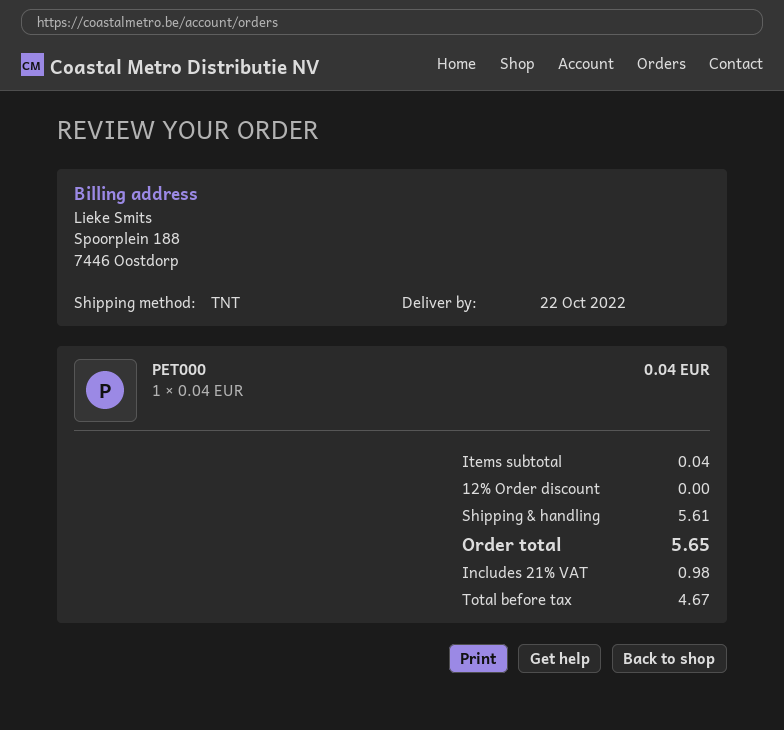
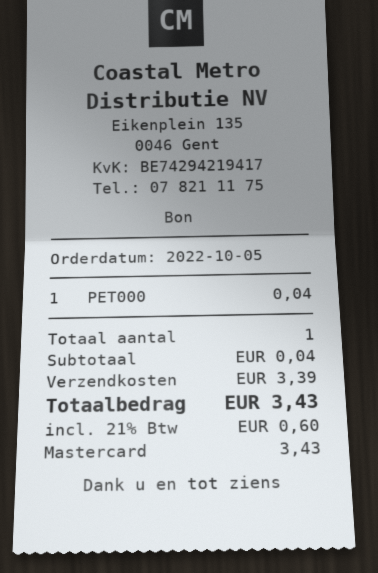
discount: 12% = 0.00 -> none
shipping: 5.61 -> 3.39
tax: 21% = 0.98 -> 21% = 0.60
total: 5.65 -> 3.43

